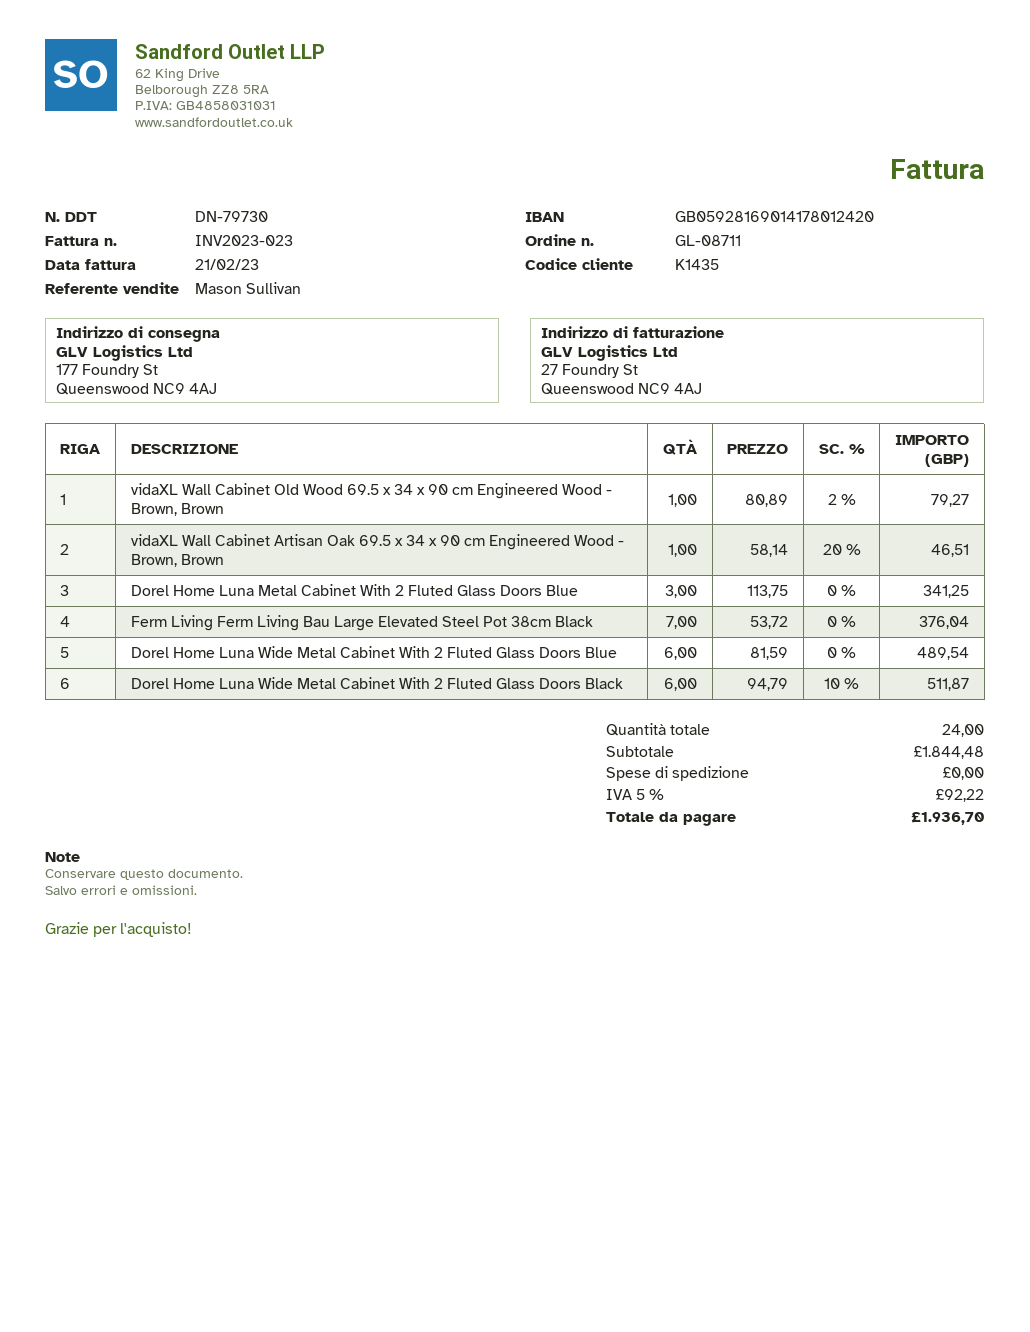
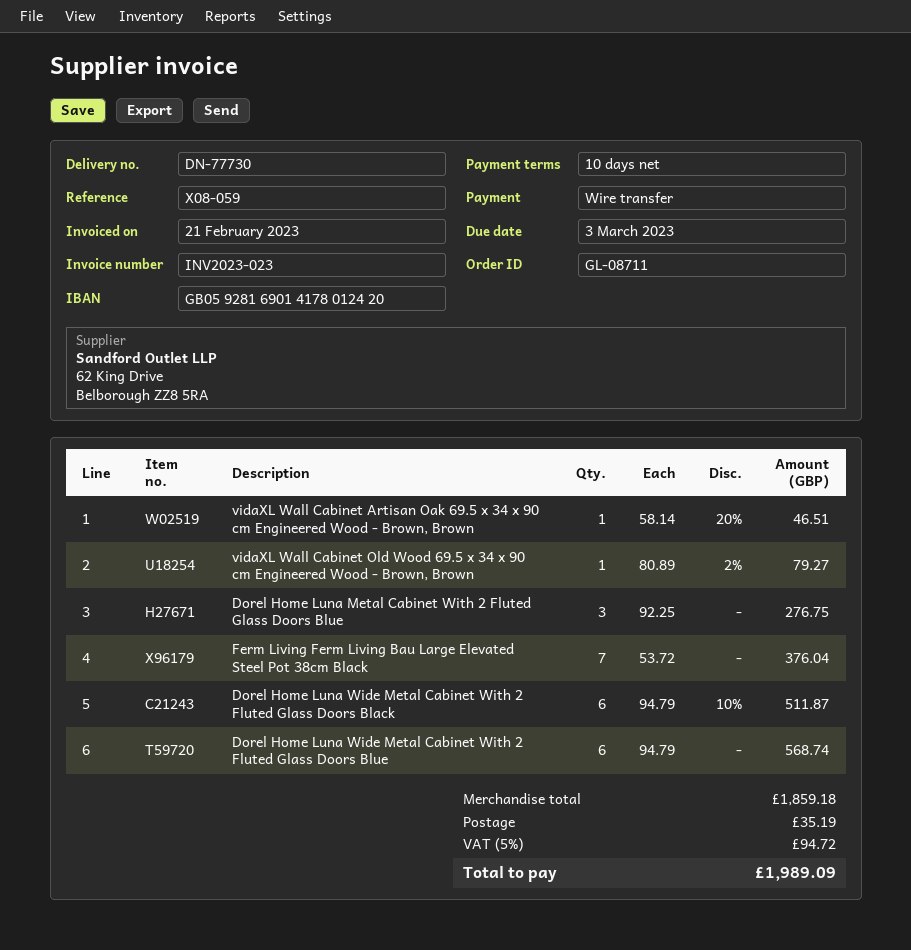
delivery note number: DN-79730 -> DN-77730
Dorel Home Luna Metal Cabinet With 2 Fluted Glass Doors Blue: 3 x 113.75 = 341.25 -> 3 x 92.25 = 276.75
Dorel Home Luna Wide Metal Cabinet With 2 Fluted Glass Doors Blue: 6 x 81.59 = 489.54 -> 6 x 94.79 = 568.74
subtotal: 1844.48 -> 1859.18
shipping: 0.00 -> 35.19
tax: 5% = 92.22 -> 5% = 94.72
total: 1936.70 -> 1989.09

